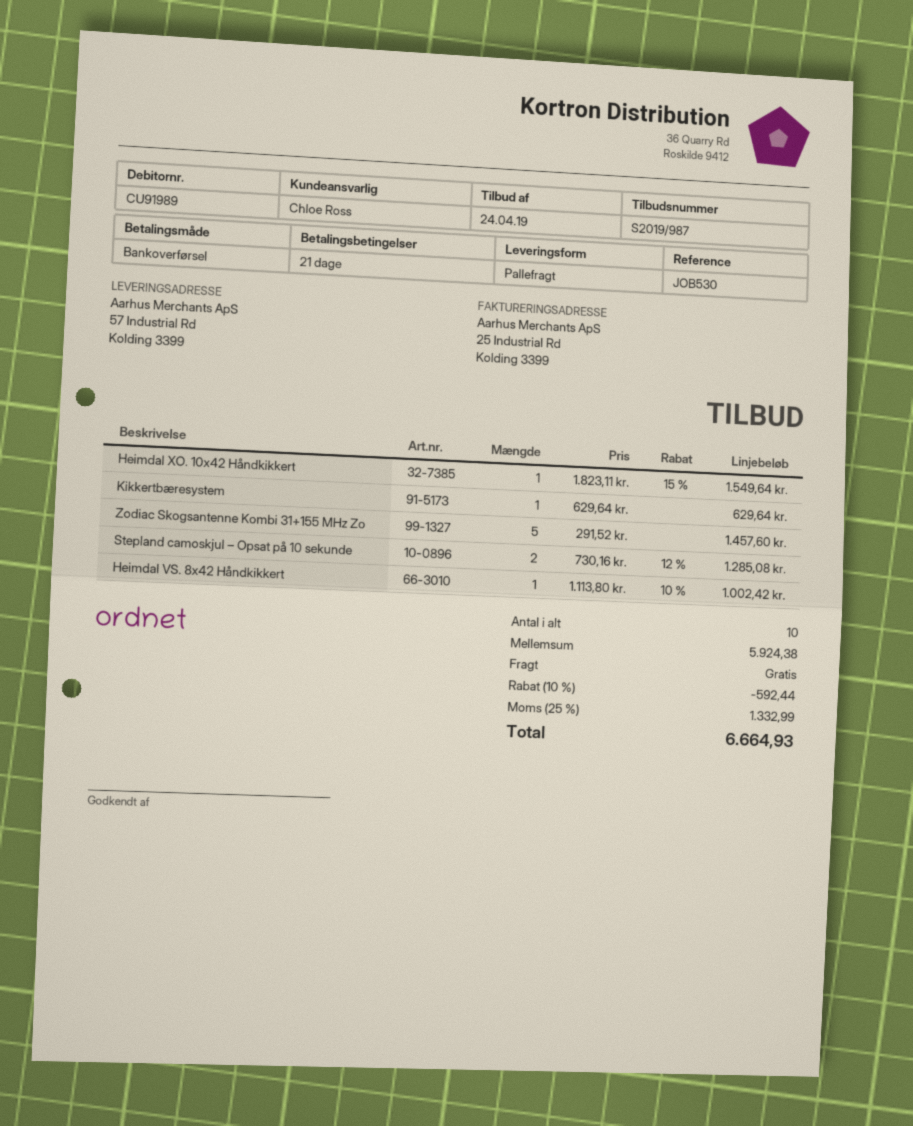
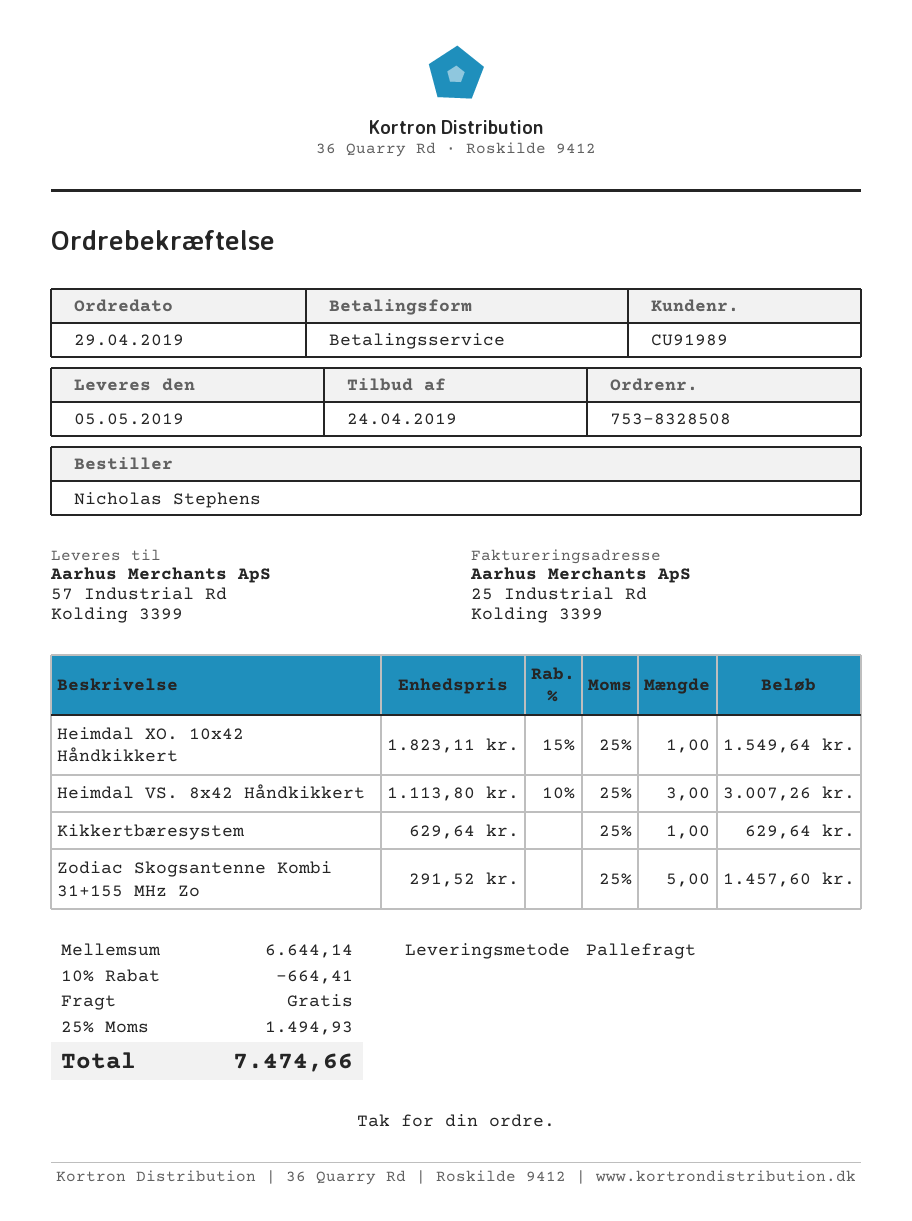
payment method: bank transfer -> direct debit
Stepland camoskjul – Opsat på 10 sekunde: 2 x 730.16 - 12% = 1285.08 -> none
Heimdal VS. 8x42 Håndkikkert: 1 x 1113.80 - 10% = 1002.42 -> 3 x 1113.80 - 10% = 3007.26
subtotal: 5924.38 -> 6644.14
discount: 10% = 592.44 -> 10% = 664.41
tax: 25% = 1332.99 -> 25% = 1494.93
total: 6664.93 -> 7474.66

